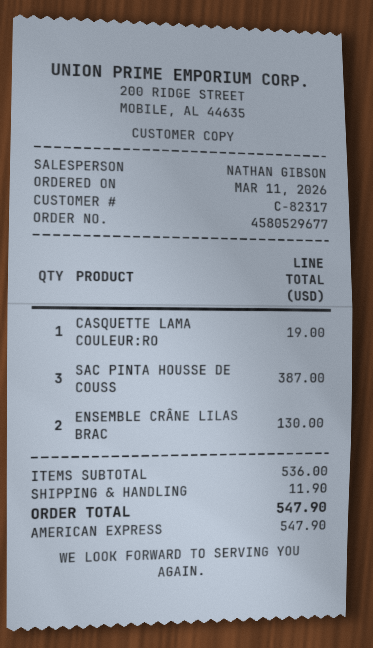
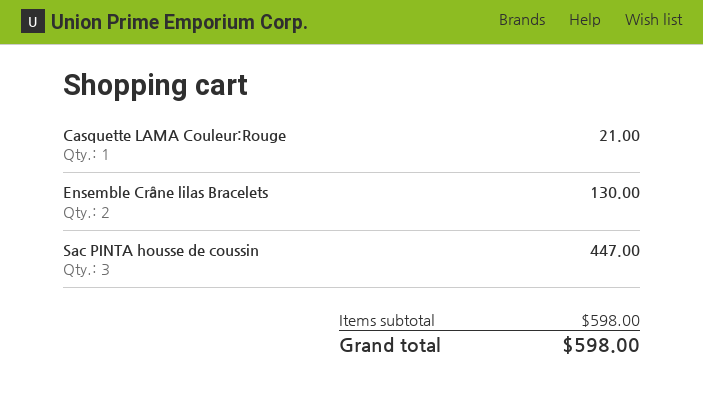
CASQUETTE LAMA COULEUR:RO: 1 for 19.00 -> 1 for 21.00
SAC PINTA HOUSSE DE COUSS: 3 for 387.00 -> 3 for 447.00
subtotal: 536.00 -> 598.00
shipping: 11.90 -> none
total: 547.90 -> 598.00

